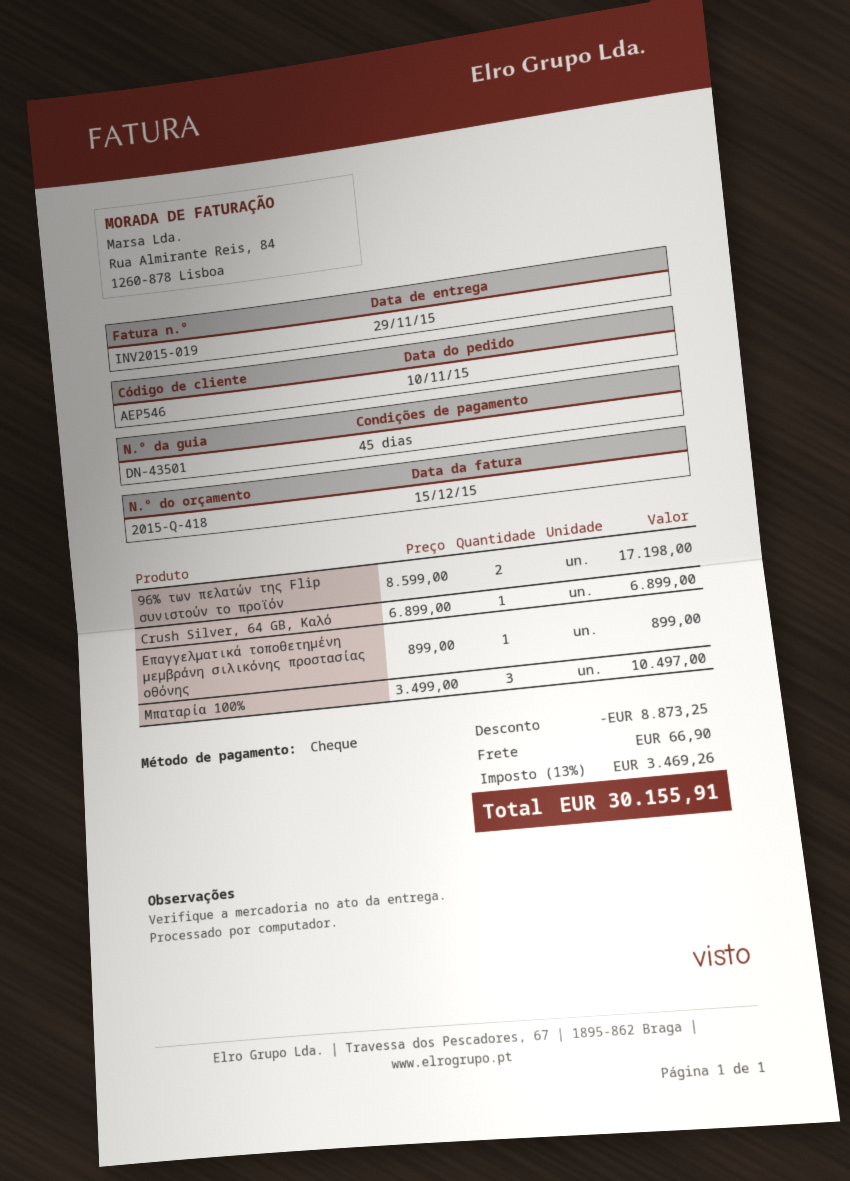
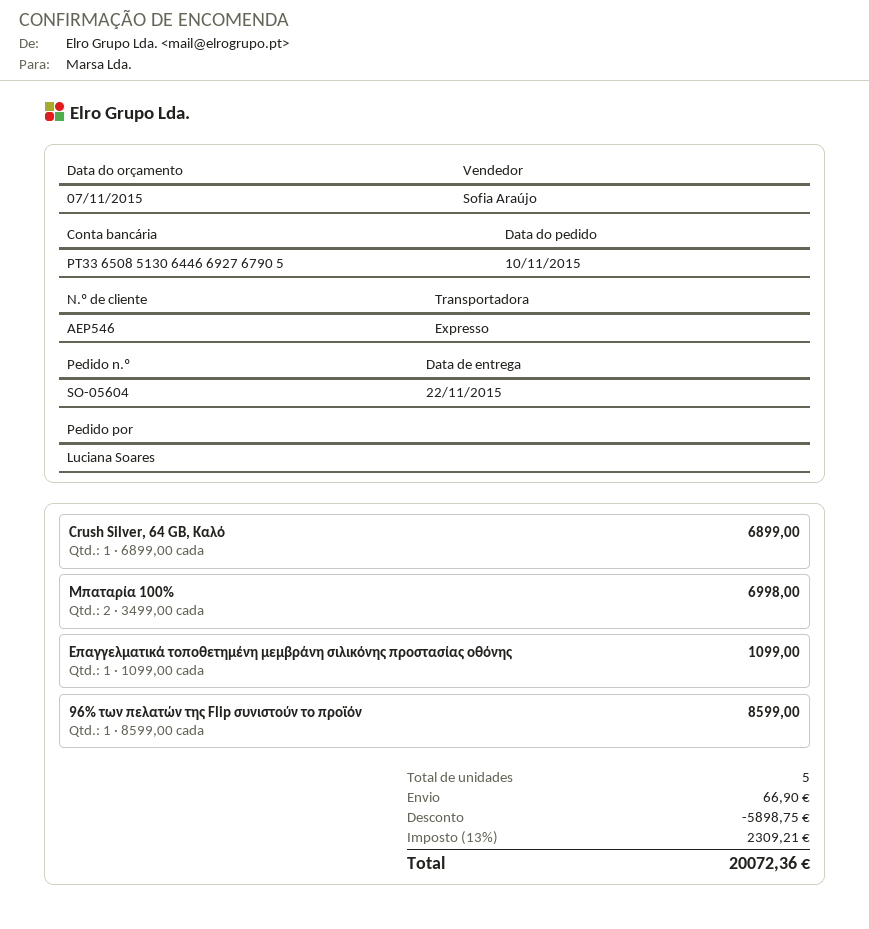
delivery date: 2015-11-29 -> 2015-11-22
96% των πελατών της Flip συνιστούν το προϊόν: 2 x 8599.00 = 17198.00 -> 1 x 8599.00 = 8599.00
Επαγγελματικά τοποθετημένη μεμβράνη σιλικόνης προστασίας οθόνης: 1 x 899.00 = 899.00 -> 1 x 1099.00 = 1099.00
Μπαταρία 100%: 3 x 3499.00 = 10497.00 -> 2 x 3499.00 = 6998.00
discount: 8873.25 -> 5898.75
tax: 13% = 3469.26 -> 13% = 2309.21
total: 30155.91 -> 20072.36

